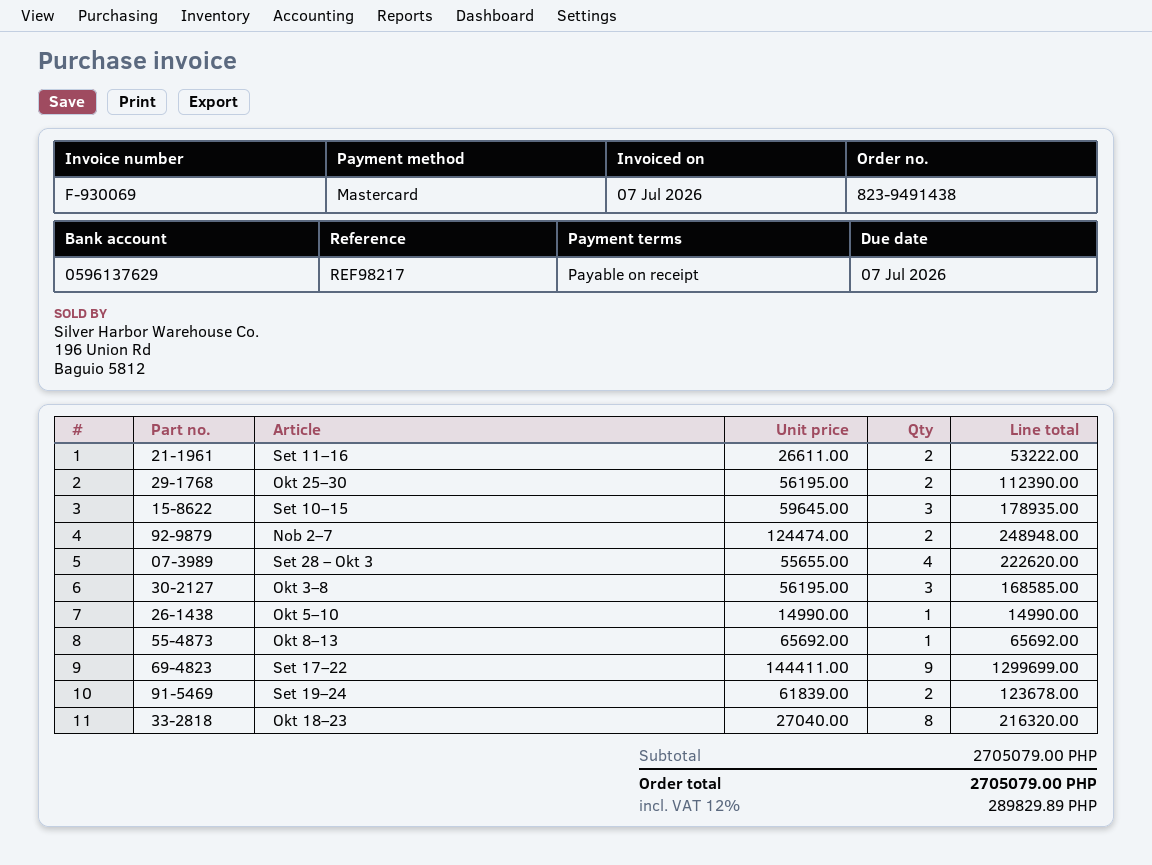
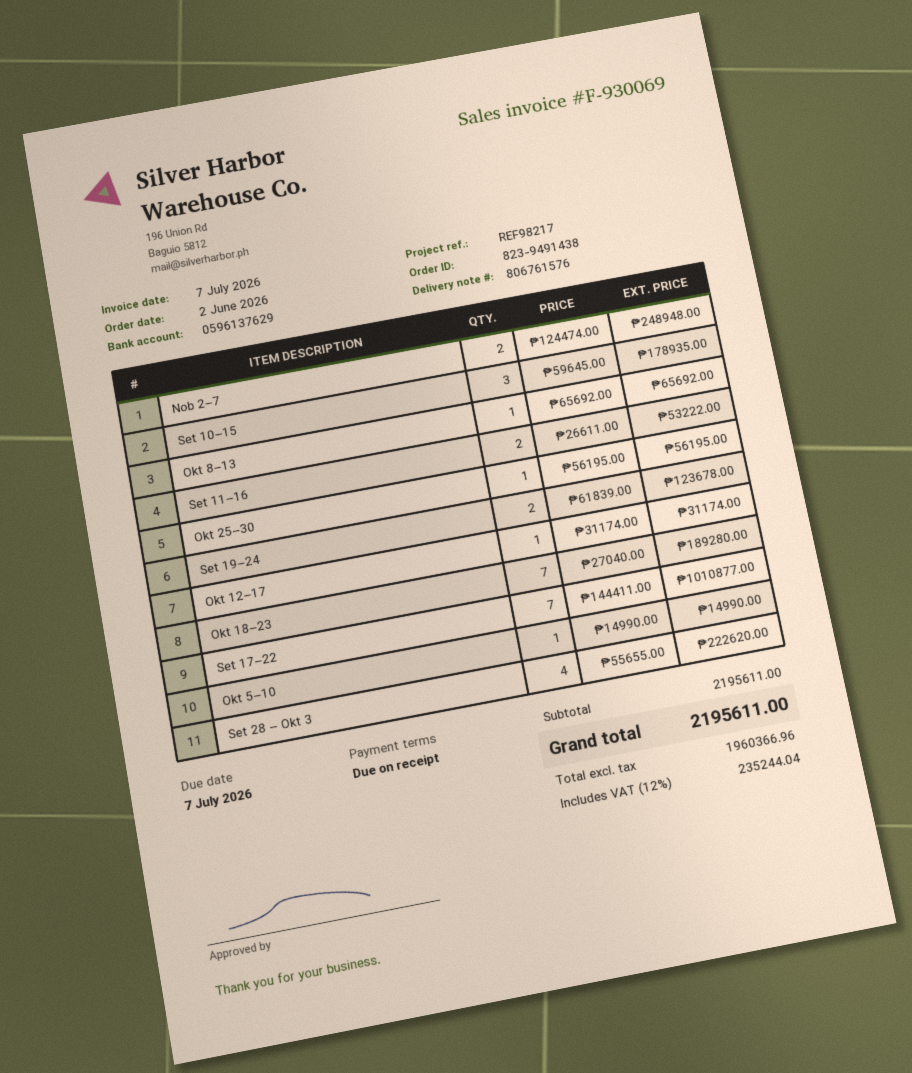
Okt 25–30: 2 x 56195.00 = 112390.00 -> 1 x 56195.00 = 56195.00
Okt 3–8: 3 x 56195.00 = 168585.00 -> none
Set 17–22: 9 x 144411.00 = 1299699.00 -> 7 x 144411.00 = 1010877.00
Okt 18–23: 8 x 27040.00 = 216320.00 -> 7 x 27040.00 = 189280.00
Okt 12–17: none -> 1 x 31174.00 = 31174.00
subtotal: 2705079.00 -> 2195611.00
tax: 12% = 289829.89 -> 12% = 235244.04
total: 2705079.00 -> 2195611.00

